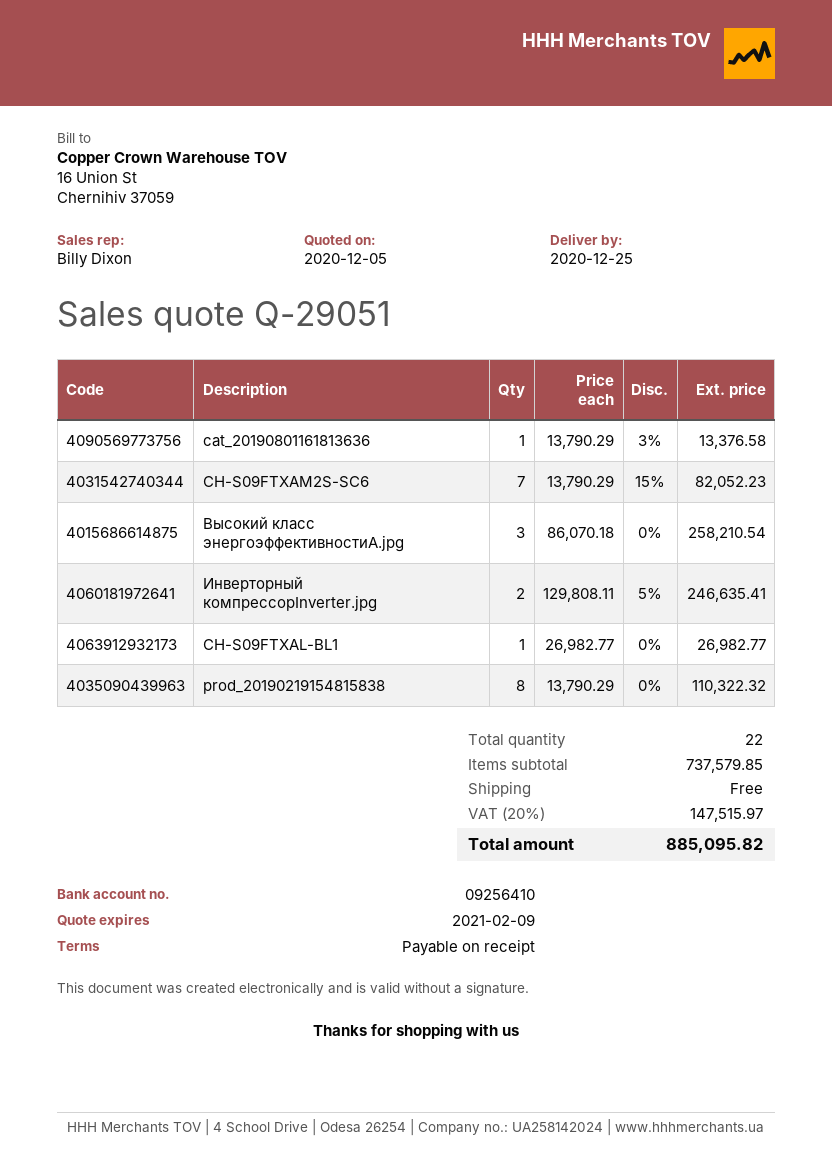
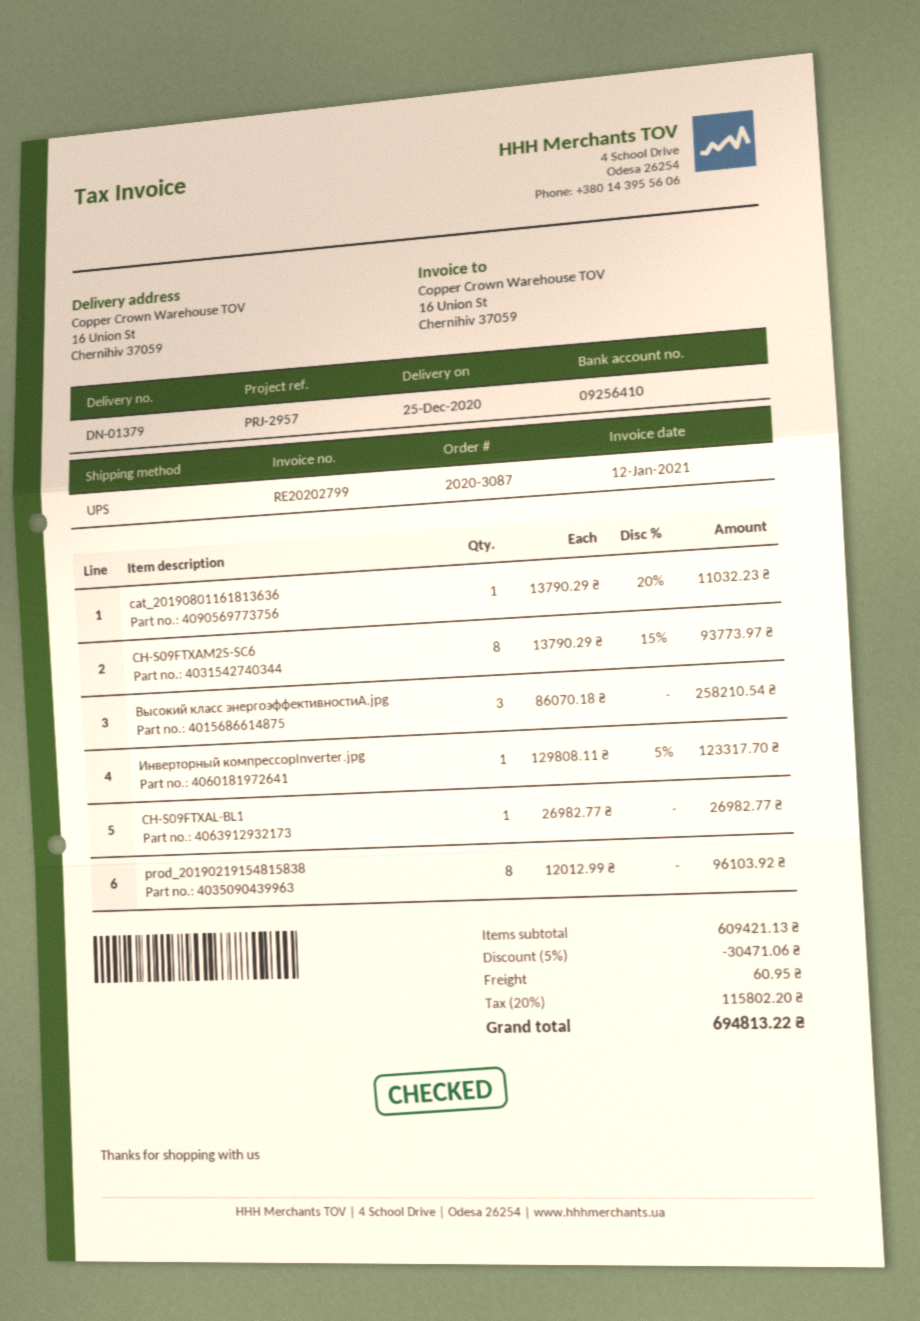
cat_20190801161813636: 1 x 13790.29 - 3% = 13376.58 -> 1 x 13790.29 - 20% = 11032.23
CH-S09FTXAM2S-SC6: 7 x 13790.29 - 15% = 82052.23 -> 8 x 13790.29 - 15% = 93773.97
Инверторный компрессорInverter.jpg: 2 x 129808.11 - 5% = 246635.41 -> 1 x 129808.11 - 5% = 123317.70
prod_20190219154815838: 8 x 13790.29 = 110322.32 -> 8 x 12012.99 = 96103.92
subtotal: 737579.85 -> 609421.13
discount: none -> 5% = 30471.06
shipping: 0.00 -> 60.95
tax: 20% = 147515.97 -> 20% = 115802.20
total: 885095.82 -> 694813.22

